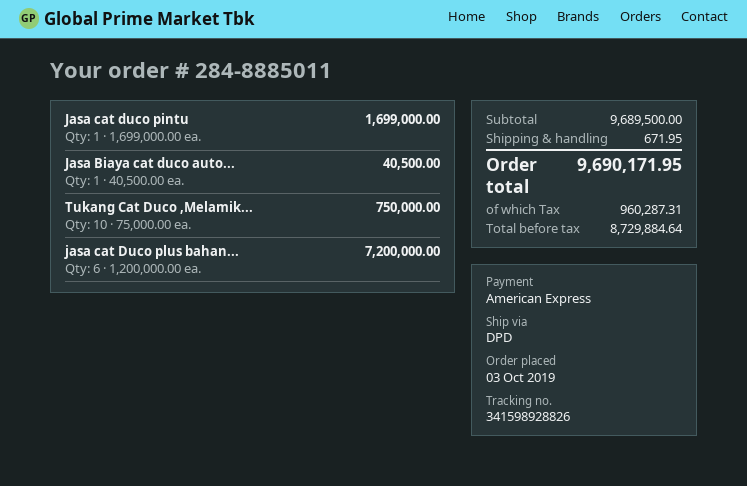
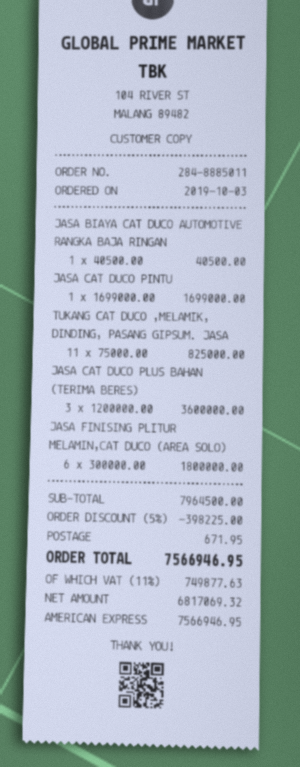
Tukang Cat Duco ,Melamik...: 10 x 75000.00 = 750000.00 -> 11 x 75000.00 = 825000.00
jasa cat Duco plus bahan...: 6 x 1200000.00 = 7200000.00 -> 3 x 1200000.00 = 3600000.00
JASA FINISING PLITUR MELAMIN,CAT DUCO (AREA SOLO): none -> 6 x 300000.00 = 1800000.00
subtotal: 9689500.00 -> 7964500.00
discount: none -> 5% = 398225.00
net: 8729884.64 -> 6817069.32
tax: 960287.31 -> 749877.63
total: 9690171.95 -> 7566946.95

